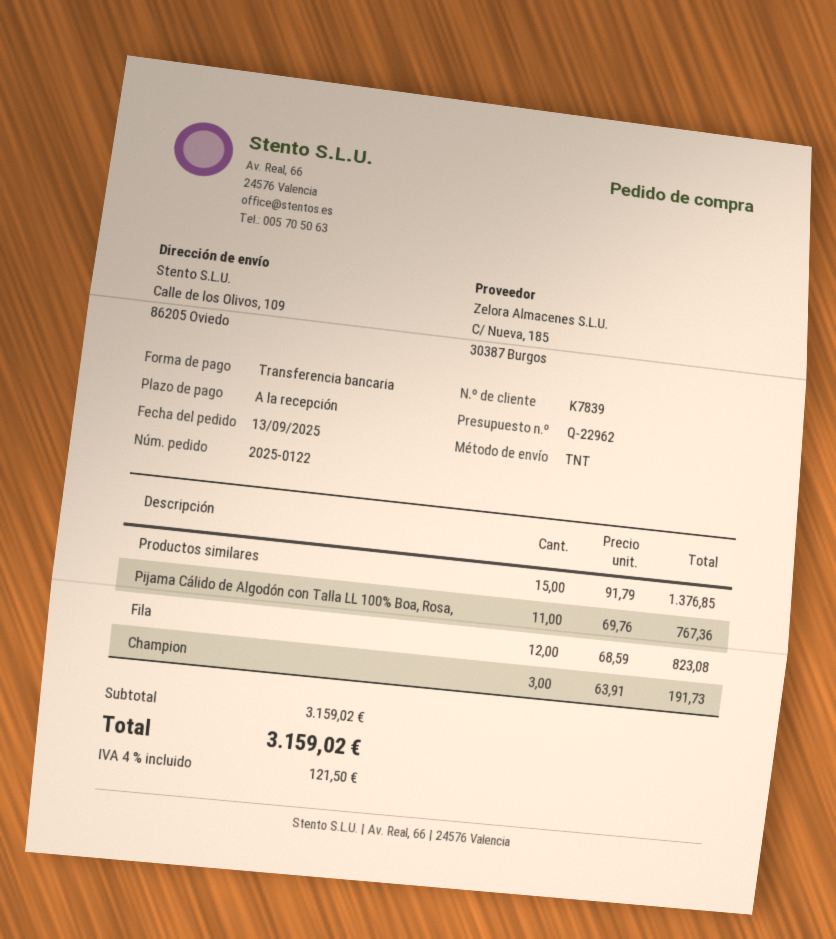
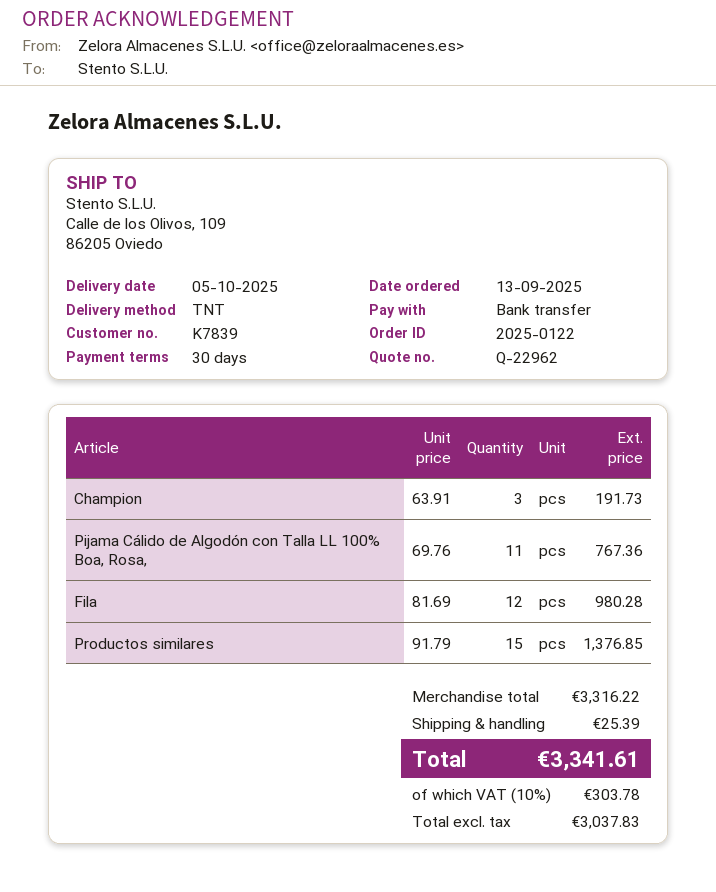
payment terms: on receipt -> 30 days
Fila: 12 x 68.59 = 823.08 -> 12 x 81.69 = 980.28
subtotal: 3159.02 -> 3316.22
shipping: none -> 25.39
tax: 4% = 121.50 -> 10% = 303.78
total: 3159.02 -> 3341.61

